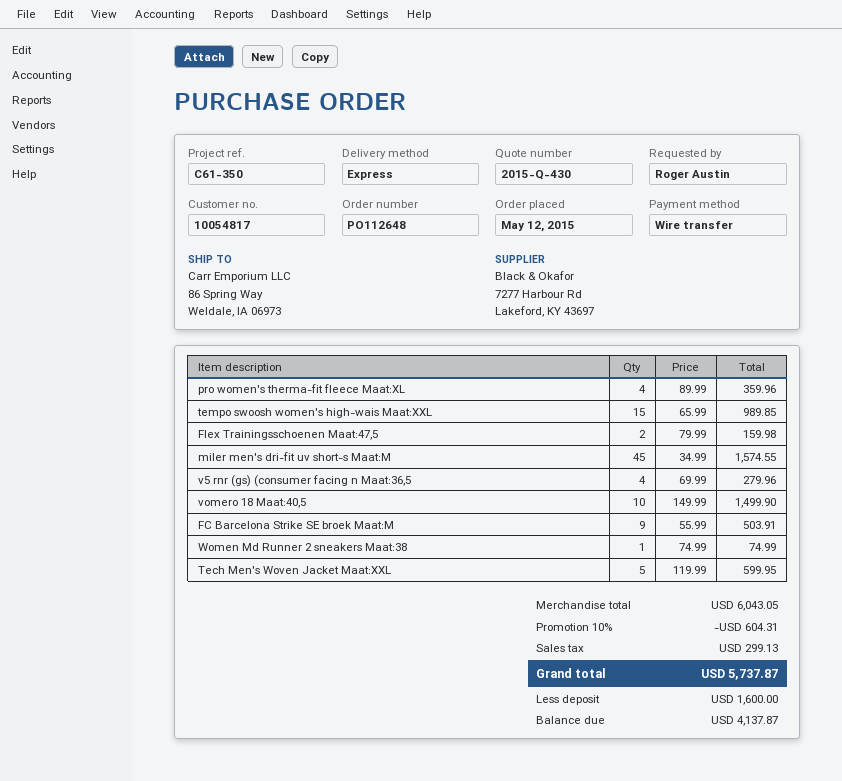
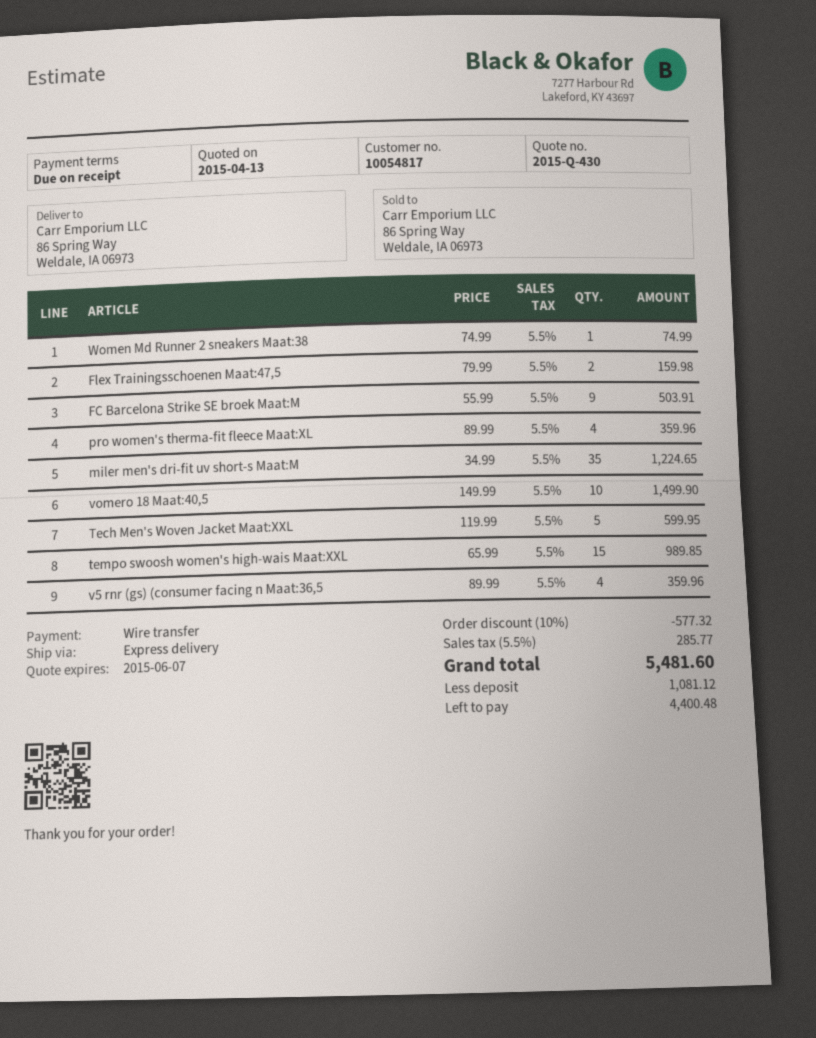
miler men's dri-fit uv short-s Maat:M: 45 x 34.99 = 1574.55 -> 35 x 34.99 = 1224.65
v5 rnr (gs) (consumer facing n Maat:36,5: 4 x 69.99 = 279.96 -> 4 x 89.99 = 359.96
discount: 10% = 604.31 -> 10% = 577.32
tax: 299.13 -> 285.77
total: 5737.87 -> 5481.60
deposit: 1600.00 -> 1081.12
balance: 4137.87 -> 4400.48

